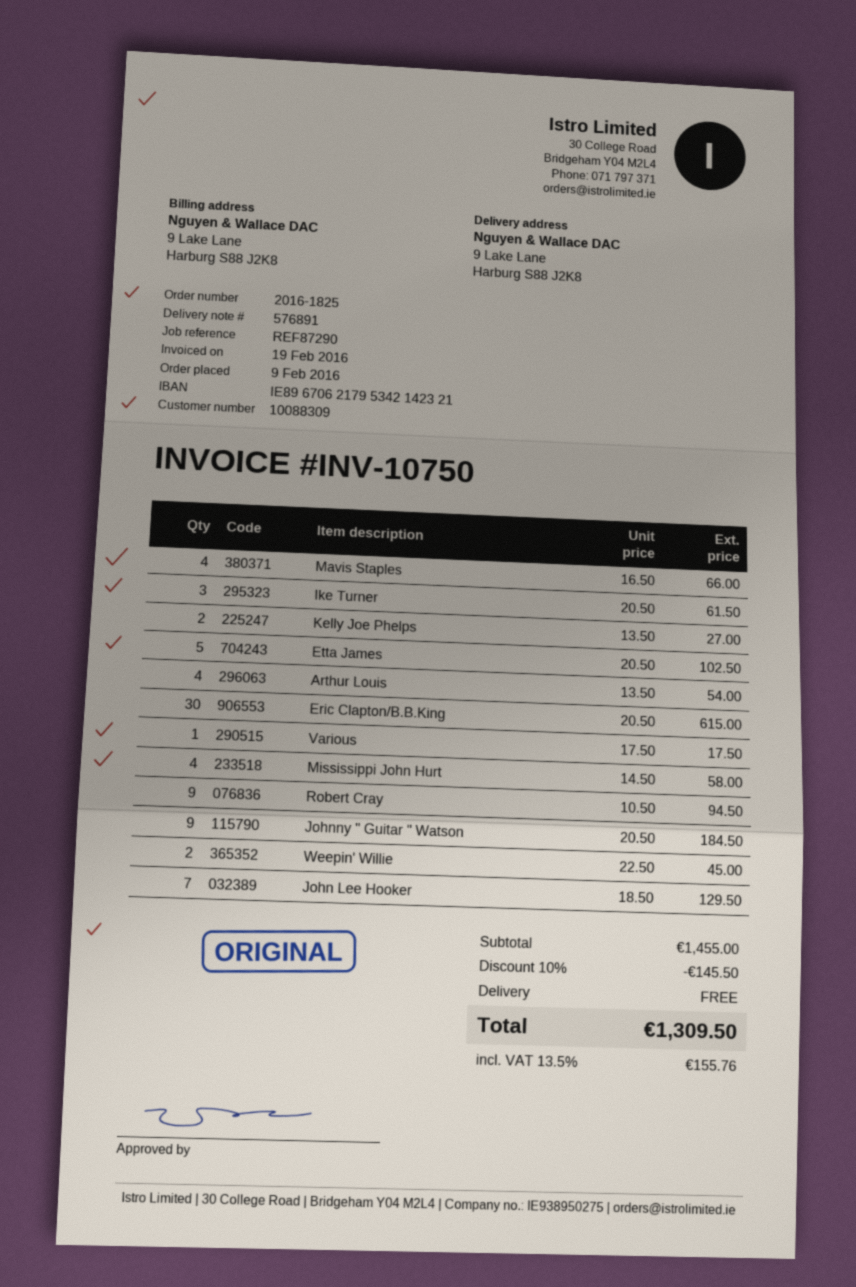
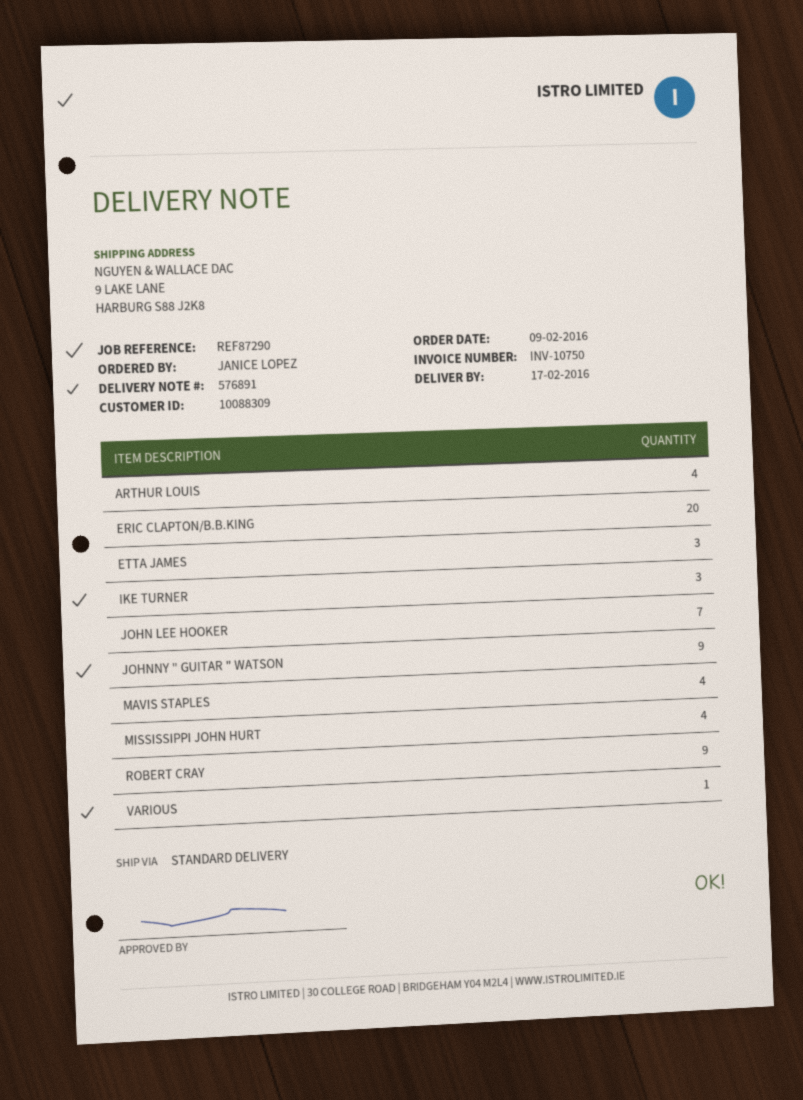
Kelly Joe Phelps: 2 -> none
Etta James: 5 -> 3
Eric Clapton/B.B.King: 30 -> 20
Weepin' Willie: 2 -> none

